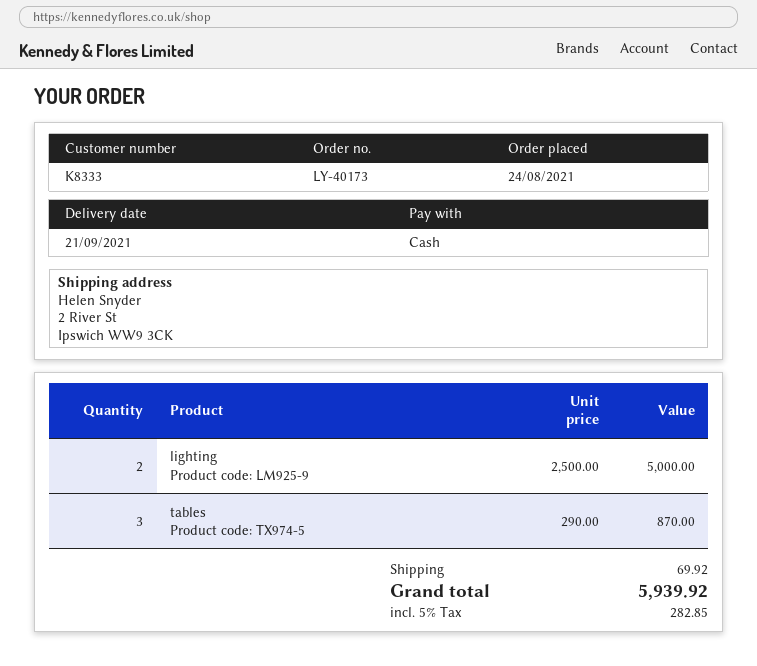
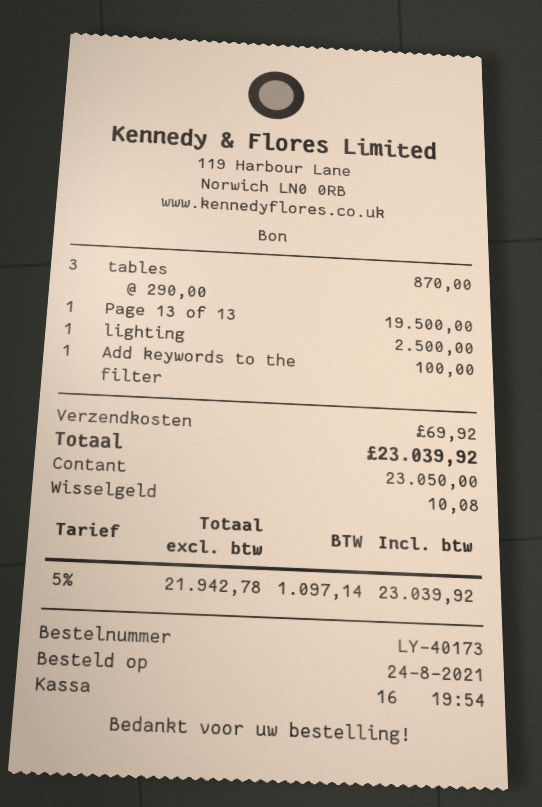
lighting: 2 x 2500.00 = 5000.00 -> 1 x 2500.00 = 2500.00
Page 13 of 13: none -> 1 x 19500.00 = 19500.00
Add keywords to the filter: none -> 1 x 100.00 = 100.00
tax: 5% = 282.85 -> 5% = 1097.14
total: 5939.92 -> 23039.92

